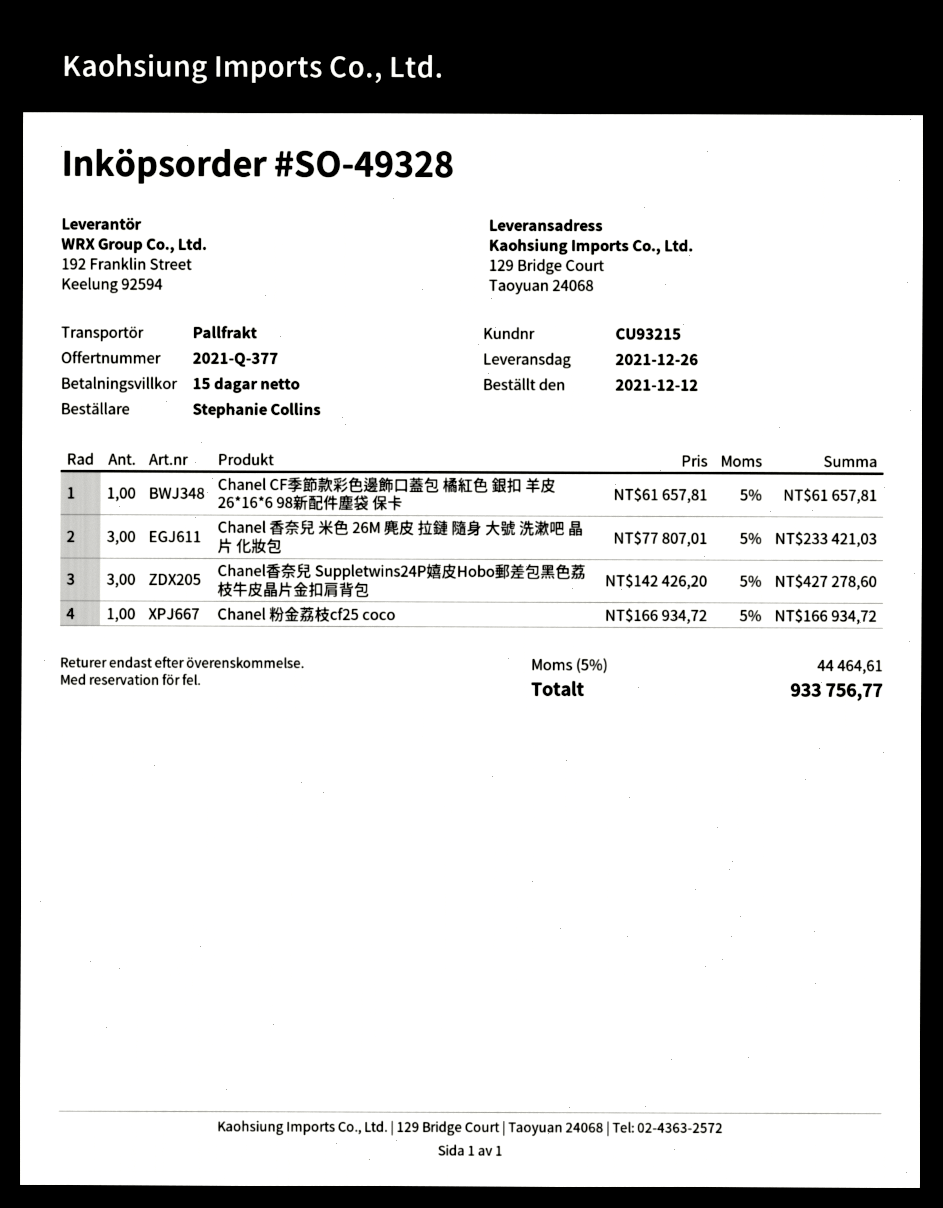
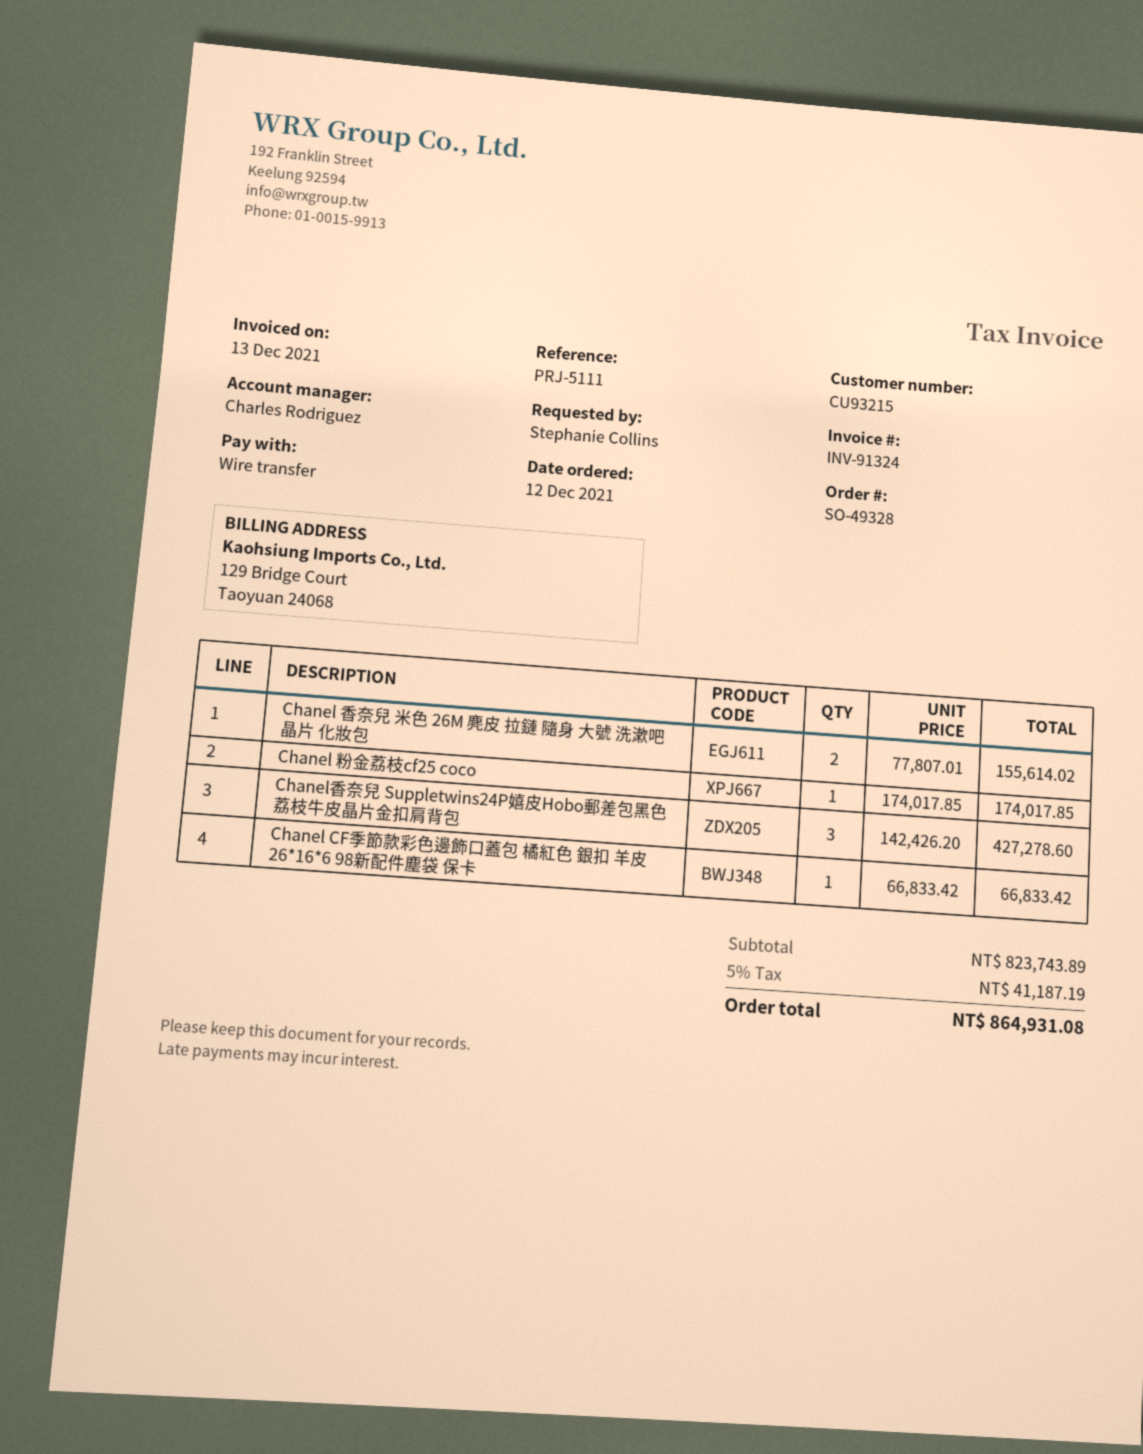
Chanel CF季節款彩色邊飾口蓋包 橘紅色 銀扣 羊皮 26*16*6 98新配件塵袋 保卡: 1 x 61657.81 = 61657.81 -> 1 x 66833.42 = 66833.42
Chanel 香奈兒 米色 26M 麂皮 拉鏈 隨身 大號 洗漱吧 晶片 化妝包: 3 x 77807.01 = 233421.03 -> 2 x 77807.01 = 155614.02
Chanel 粉金荔枝cf25 coco: 1 x 166934.72 = 166934.72 -> 1 x 174017.85 = 174017.85
tax: 5% = 44464.61 -> 5% = 41187.19
total: 933756.77 -> 864931.08

